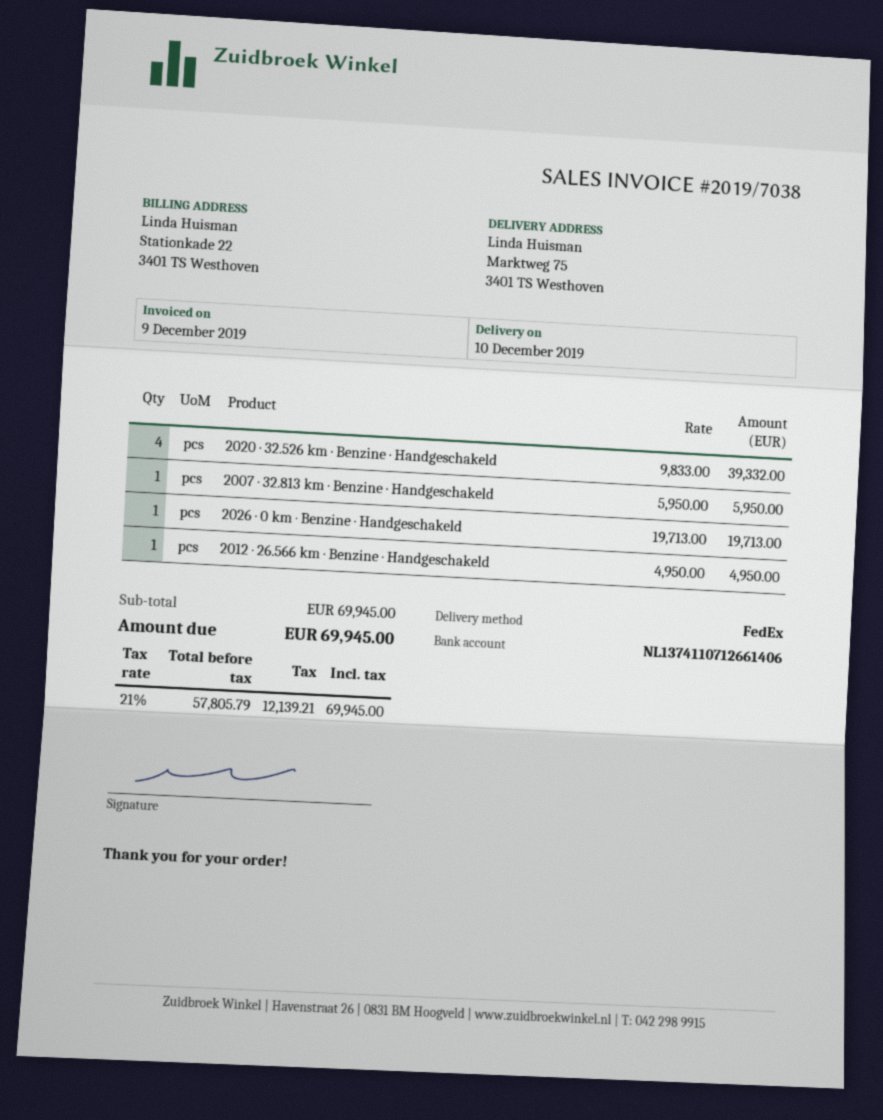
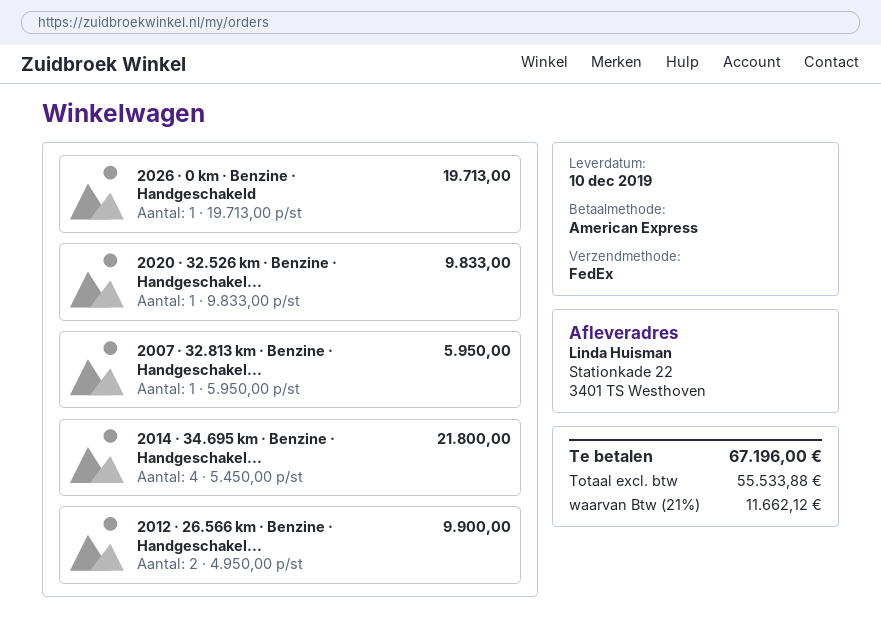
ship to: Marktweg 75, 3401 TS Westhoven -> Stationkade 22, 3401 TS Westhoven
2020 · 32.526 km · Benzine · Handgeschakeld: 4 x 9833.00 = 39332.00 -> 1 x 9833.00 = 9833.00
2012 · 26.566 km · Benzine · Handgeschakeld: 1 x 4950.00 = 4950.00 -> 2 x 4950.00 = 9900.00
2014 · 34.695 km · Benzine · Handgeschakel...: none -> 4 x 5450.00 = 21800.00
net: 57805.79 -> 55533.88
tax: 21% = 12139.21 -> 21% = 11662.12
total: 69945.00 -> 67196.00

